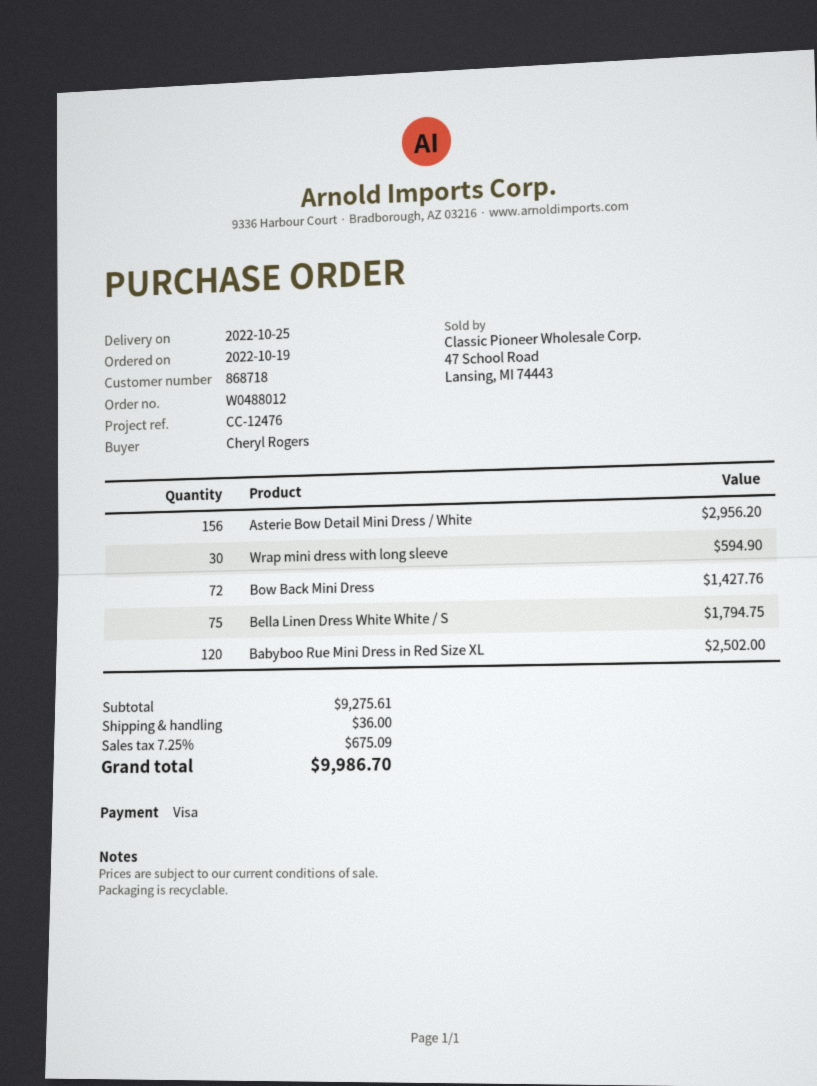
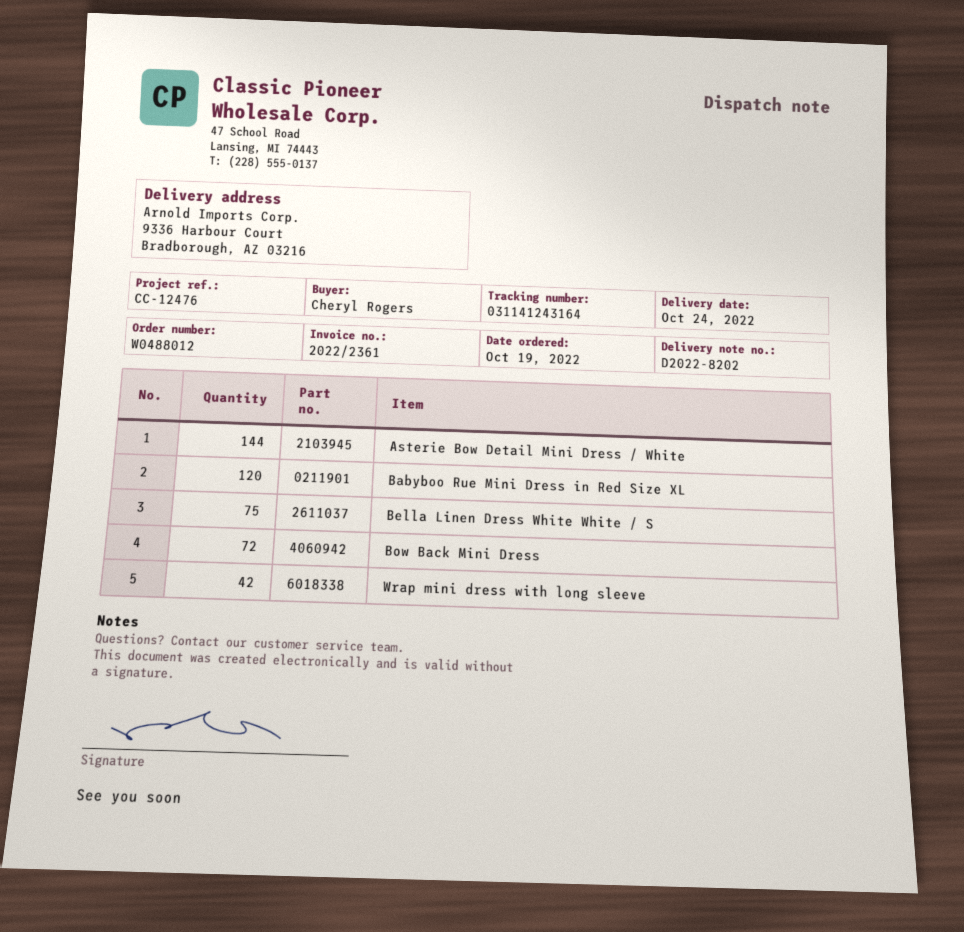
delivery date: 2022-10-25 -> 2022-10-24
Asterie Bow Detail Mini Dress / White: 156 -> 144
Wrap mini dress with long sleeve: 30 -> 42

